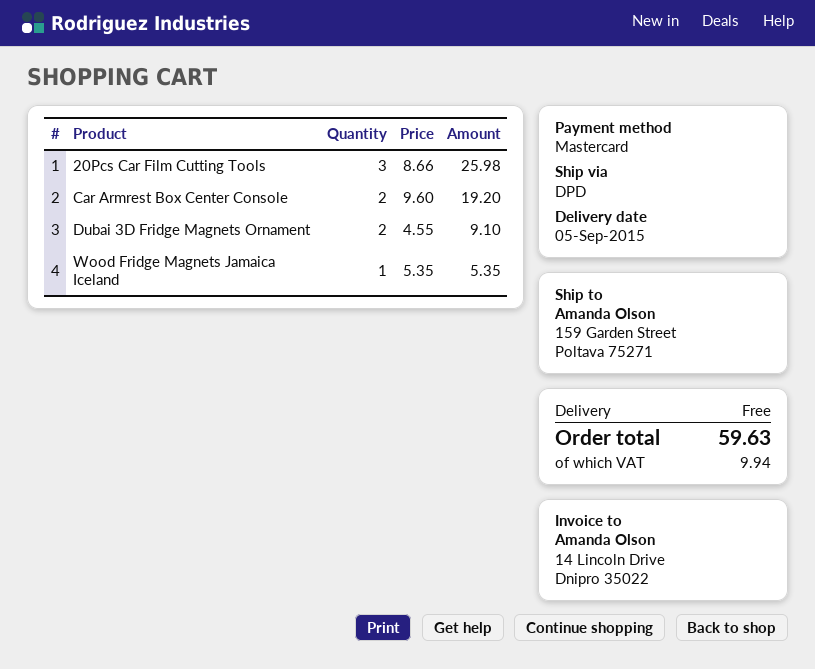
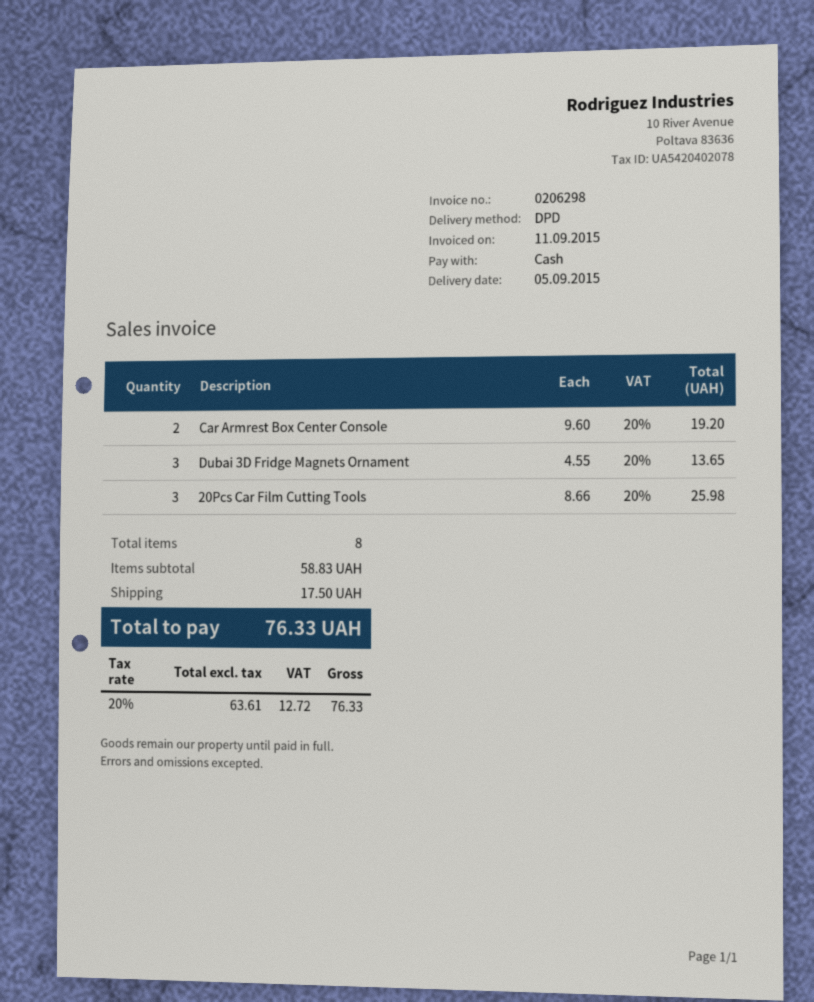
payment method: Mastercard -> cash
Dubai 3D Fridge Magnets Ornament: 2 x 4.55 = 9.10 -> 3 x 4.55 = 13.65
Wood Fridge Magnets Jamaica Iceland: 1 x 5.35 = 5.35 -> none
shipping: 0.00 -> 17.50
tax: 9.94 -> 12.72
total: 59.63 -> 76.33

